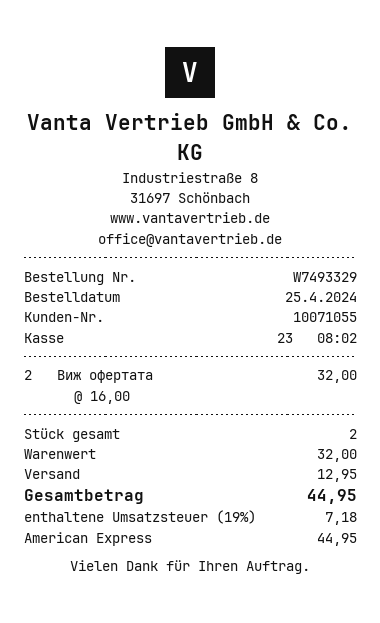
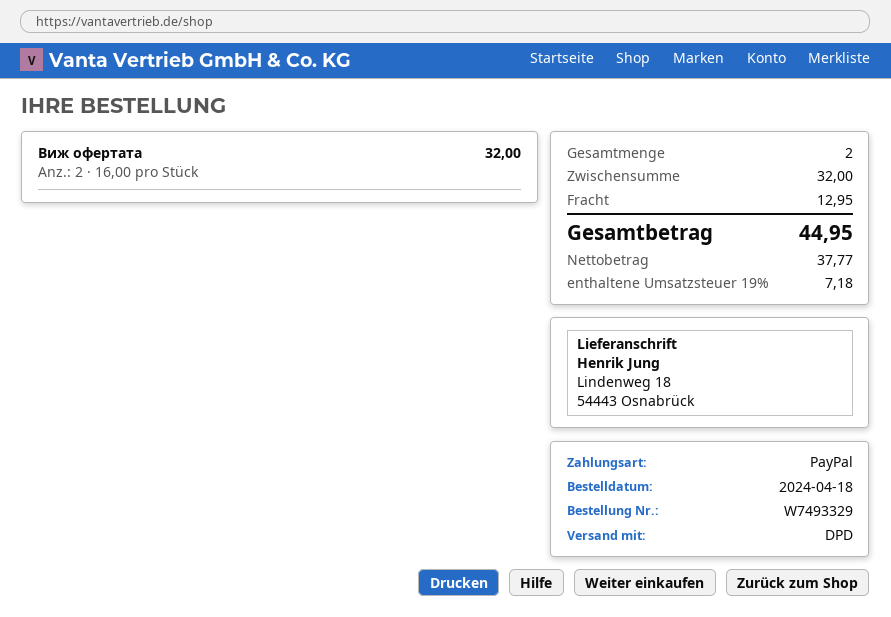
order date: 2024-04-25 -> 2024-04-18
payment method: American Express -> PayPal

